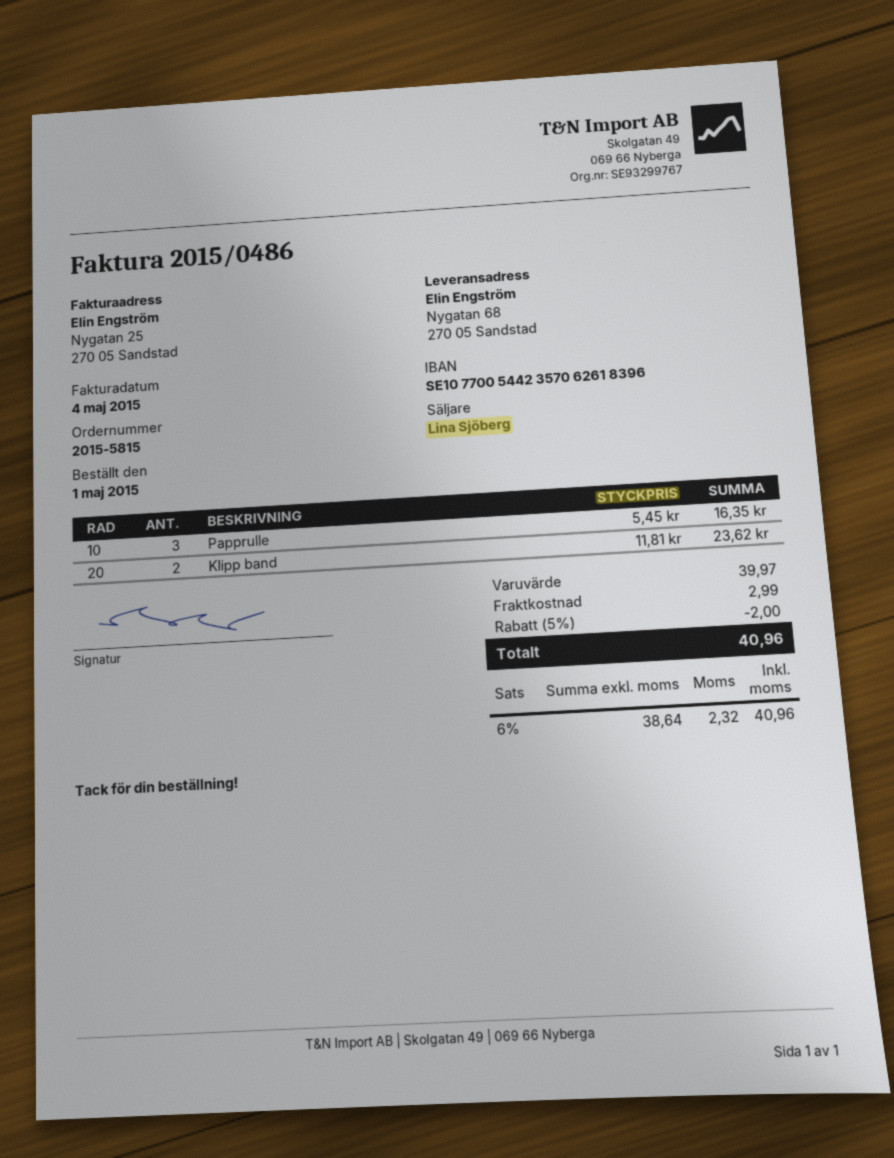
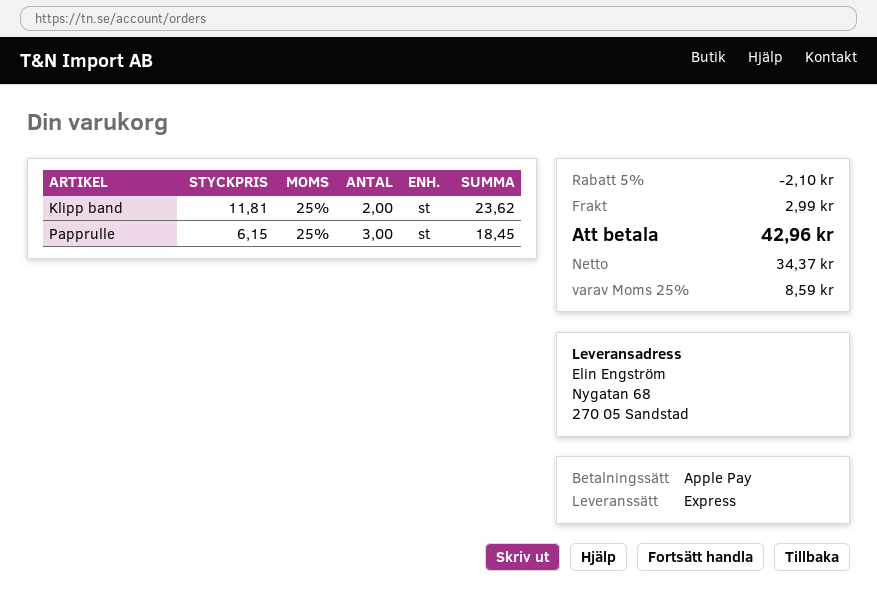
Papprulle: 3 x 5.45 = 16.35 -> 3 x 6.15 = 18.45
discount: 5% = 2.00 -> 5% = 2.10
net: 38.64 -> 34.37
tax: 6% = 2.32 -> 25% = 8.59
total: 40.96 -> 42.96

